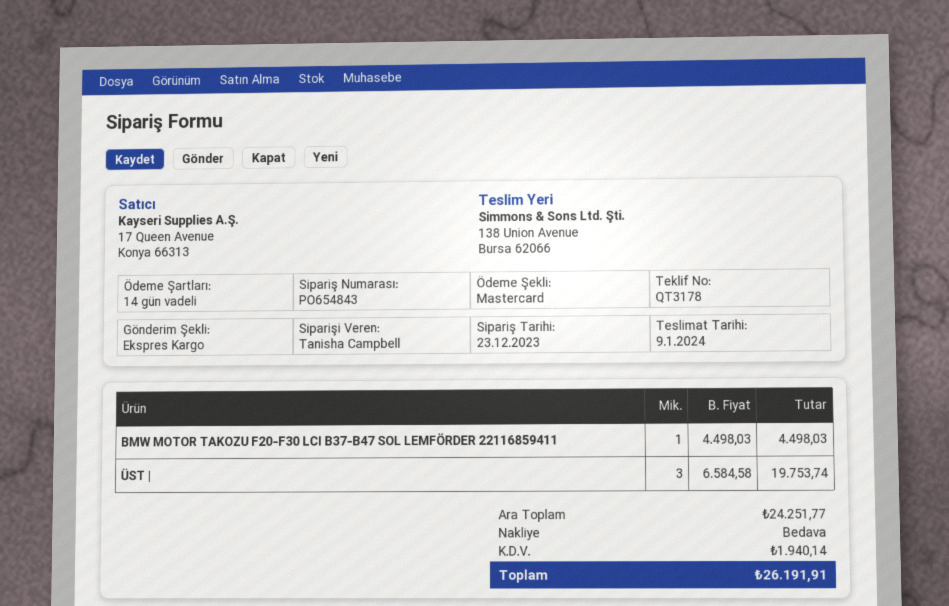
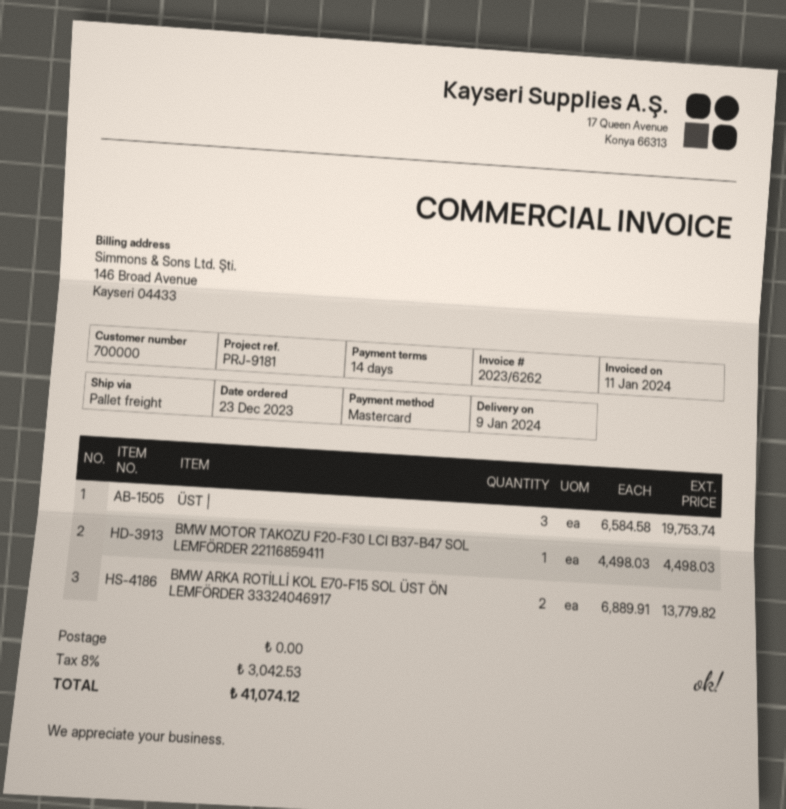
shipping method: express -> pallet freight
BMW ARKA ROTİLLİ KOL E70-F15 SOL ÜST ÖN LEMFÖRDER 33324046917: none -> 2 x 6889.91 = 13779.82
tax: 1940.14 -> 3042.53
total: 26191.91 -> 41074.12

